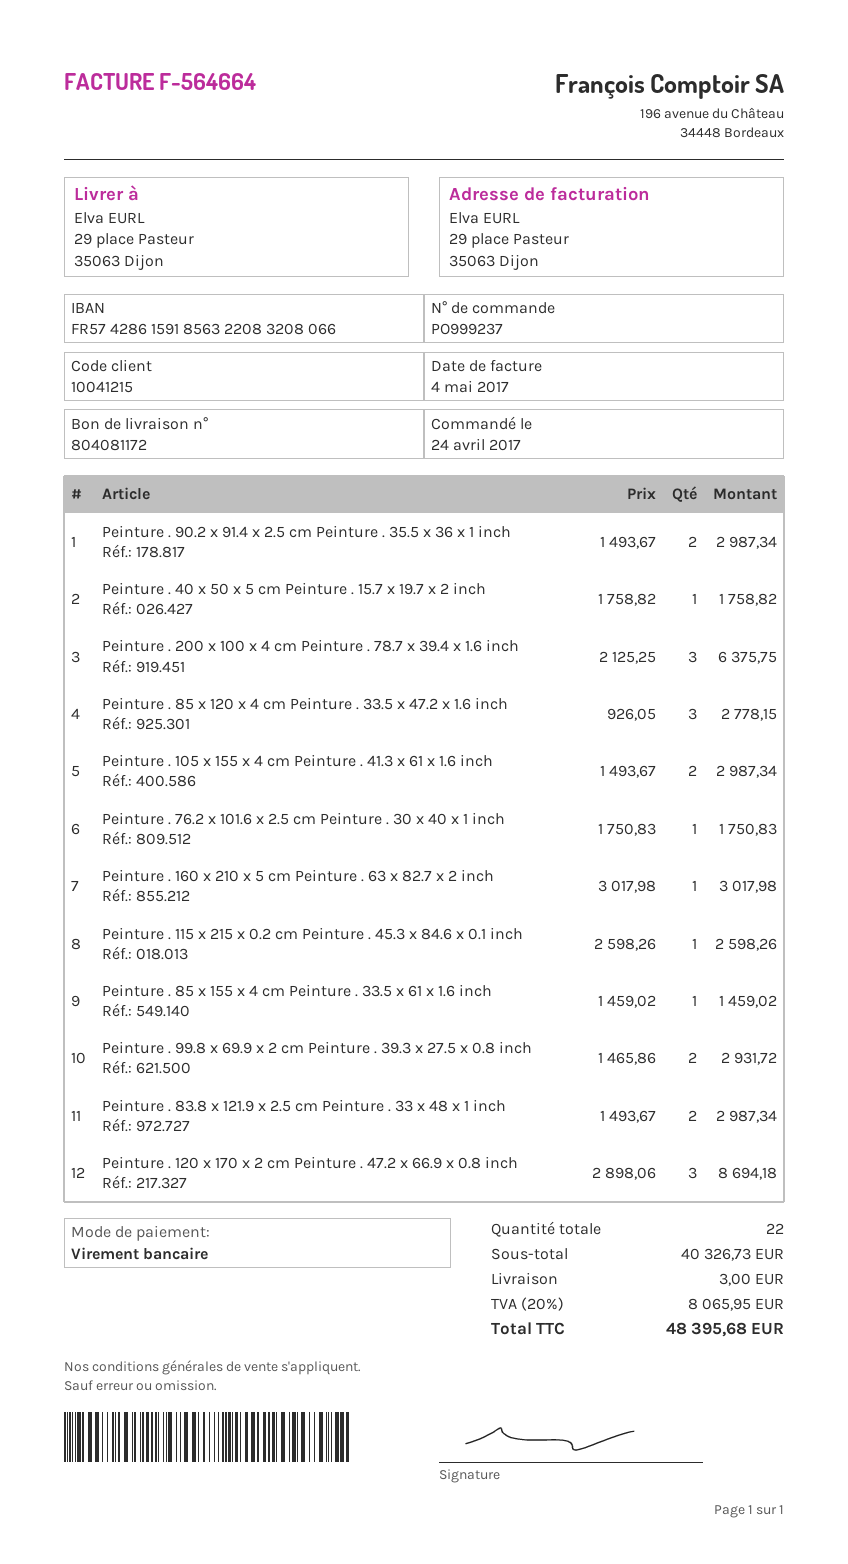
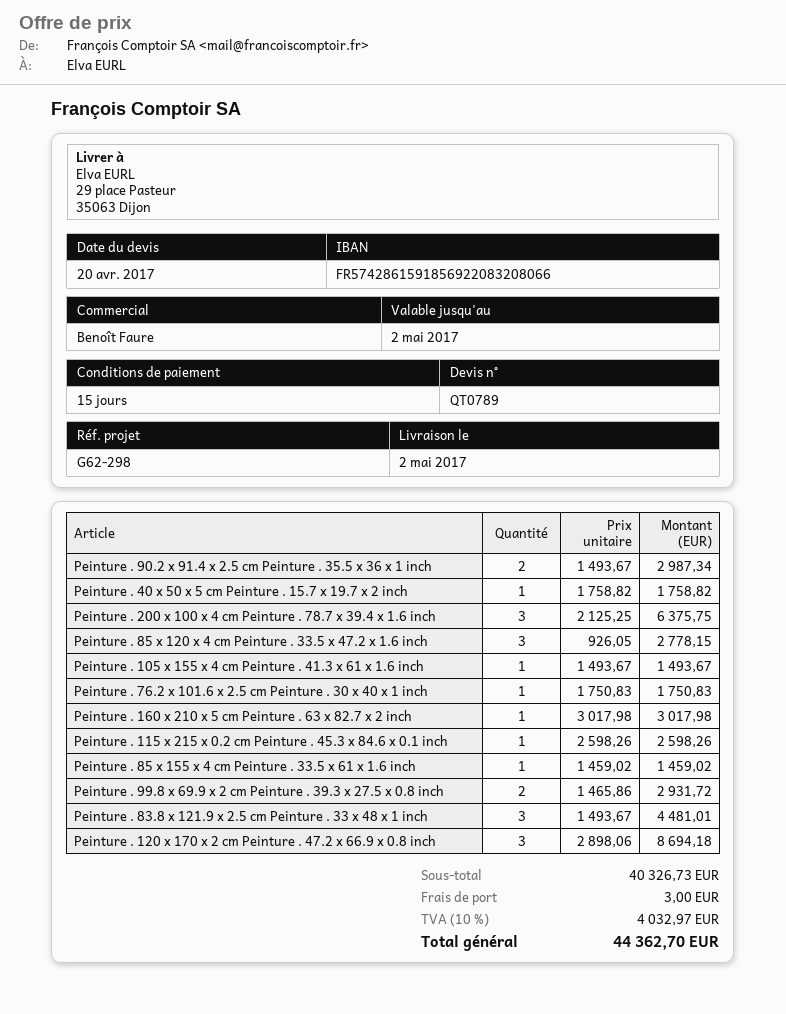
bank account: FR5742861591856322083208066 -> FR5742861591856922083208066
Peinture . 105 x 155 x 4 cm Peinture . 41.3 x 61 x 1.6 inch: 2 x 1493.67 = 2987.34 -> 1 x 1493.67 = 1493.67
Peinture . 83.8 x 121.9 x 2.5 cm Peinture . 33 x 48 x 1 inch: 2 x 1493.67 = 2987.34 -> 3 x 1493.67 = 4481.01
tax: 20% = 8065.95 -> 10% = 4032.97
total: 48395.68 -> 44362.70

